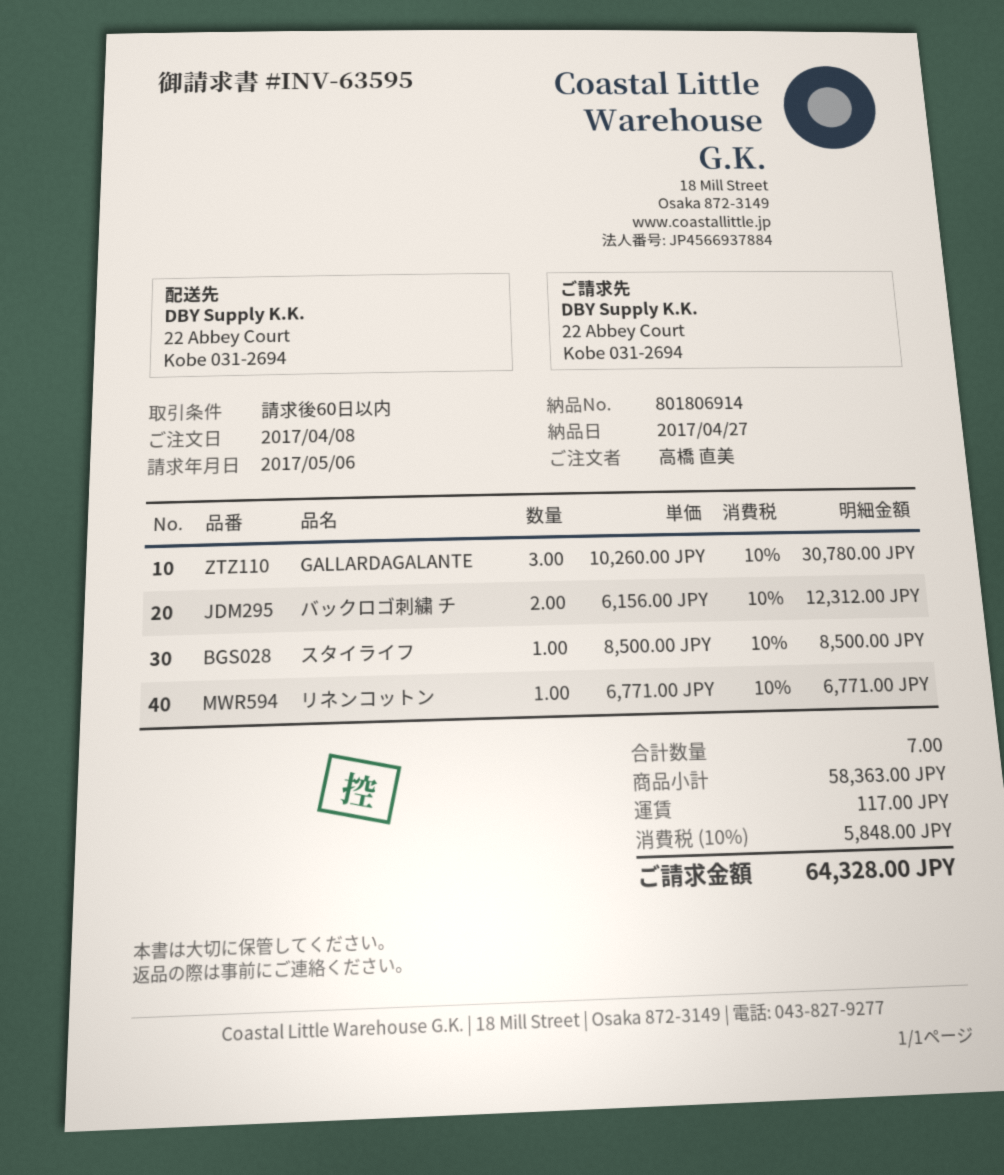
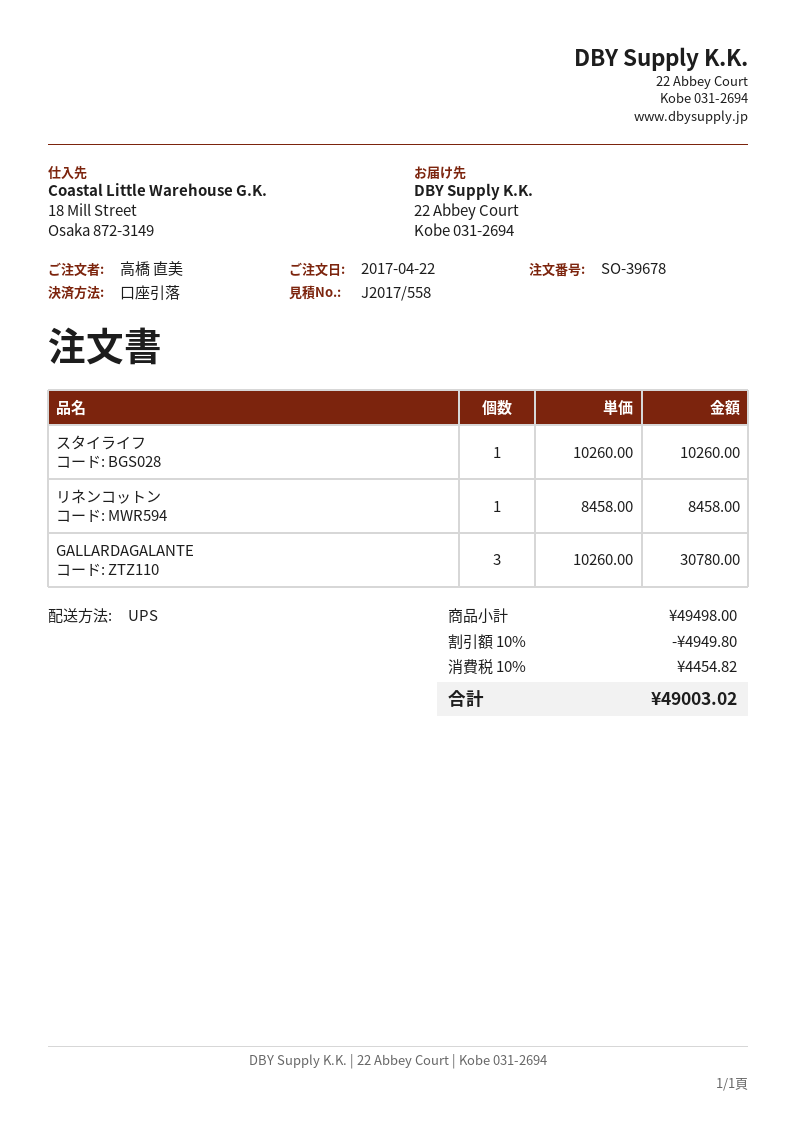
order date: 2017-04-08 -> 2017-04-22
バックロゴ刺繍 チ: 2 x 6156.00 = 12312.00 -> none
スタイライフ: 1 x 8500.00 = 8500.00 -> 1 x 10260.00 = 10260.00
リネンコットン: 1 x 6771.00 = 6771.00 -> 1 x 8458.00 = 8458.00
subtotal: 58363.00 -> 49498.00
discount: none -> 10% = 4949.80
shipping: 117.00 -> none
tax: 10% = 5848.00 -> 10% = 4454.82
total: 64328.00 -> 49003.02

